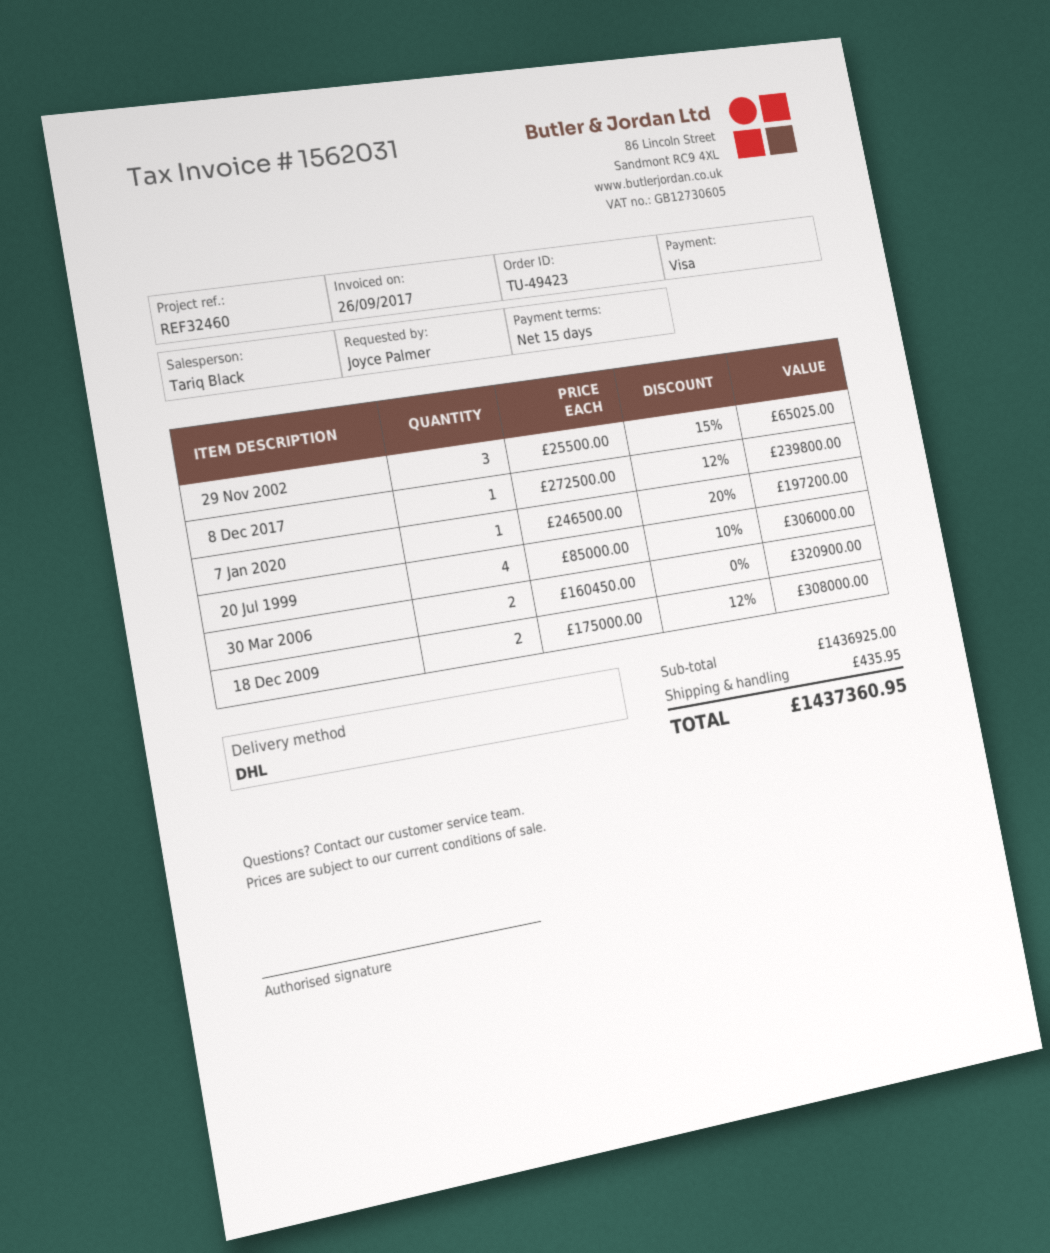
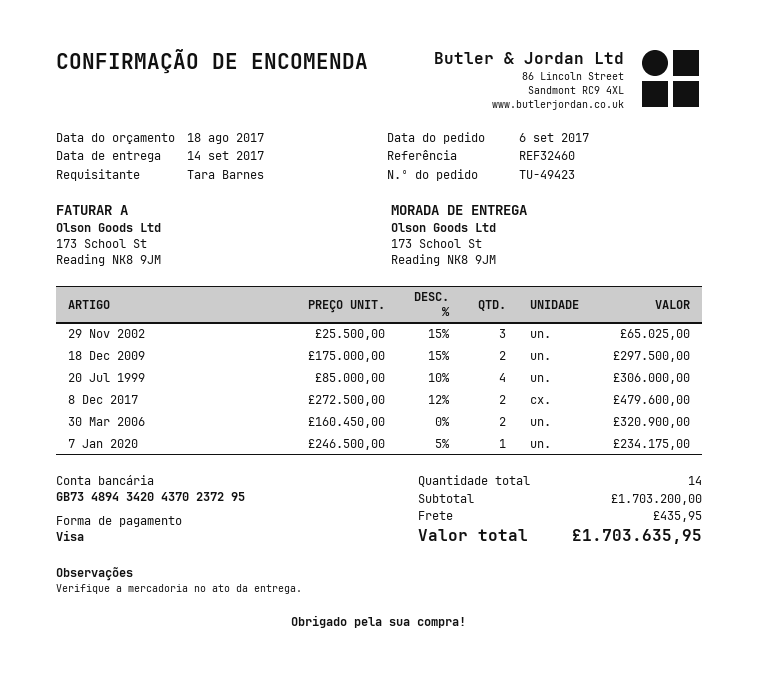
ordered by: Joyce Palmer -> Tara Barnes
8 Dec 2017: 1 x 272500.00 - 12% = 239800.00 -> 2 x 272500.00 - 12% = 479600.00
7 Jan 2020: 1 x 246500.00 - 20% = 197200.00 -> 1 x 246500.00 - 5% = 234175.00
18 Dec 2009: 2 x 175000.00 - 12% = 308000.00 -> 2 x 175000.00 - 15% = 297500.00
subtotal: 1436925.00 -> 1703200.00
total: 1437360.95 -> 1703635.95

